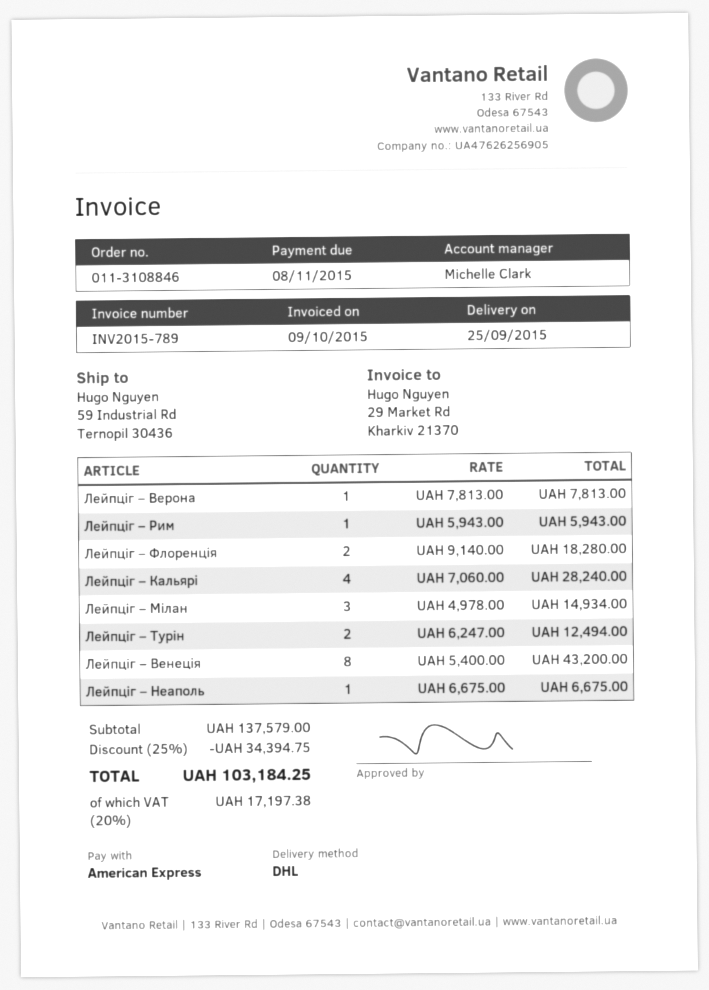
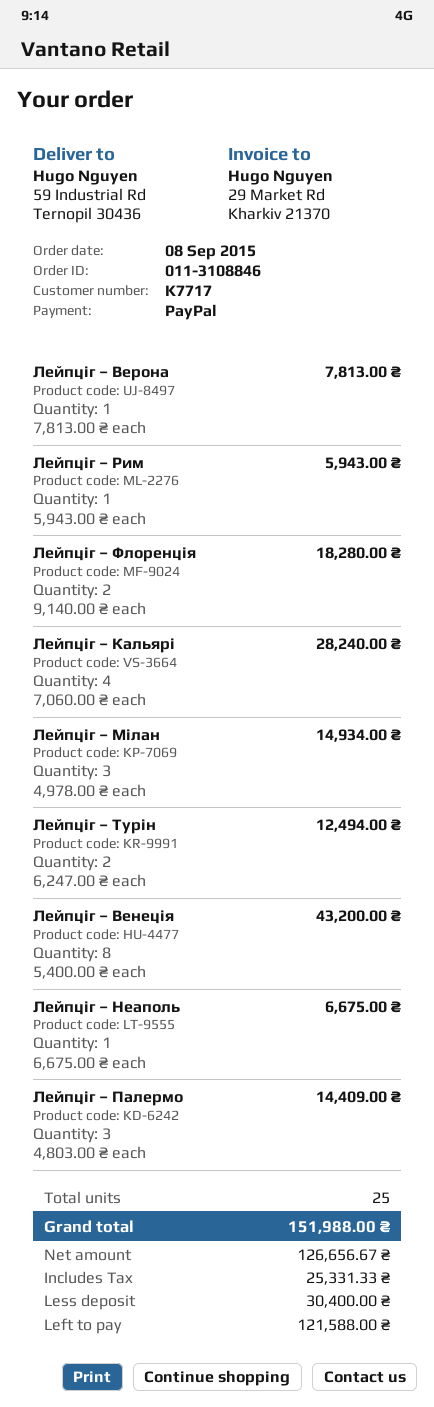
payment method: American Express -> PayPal
Лейпціг – Палермо: none -> 3 x 4803.00 = 14409.00
discount: 25% = 34394.75 -> none
tax: 17197.38 -> 25331.33
total: 103184.25 -> 151988.00

